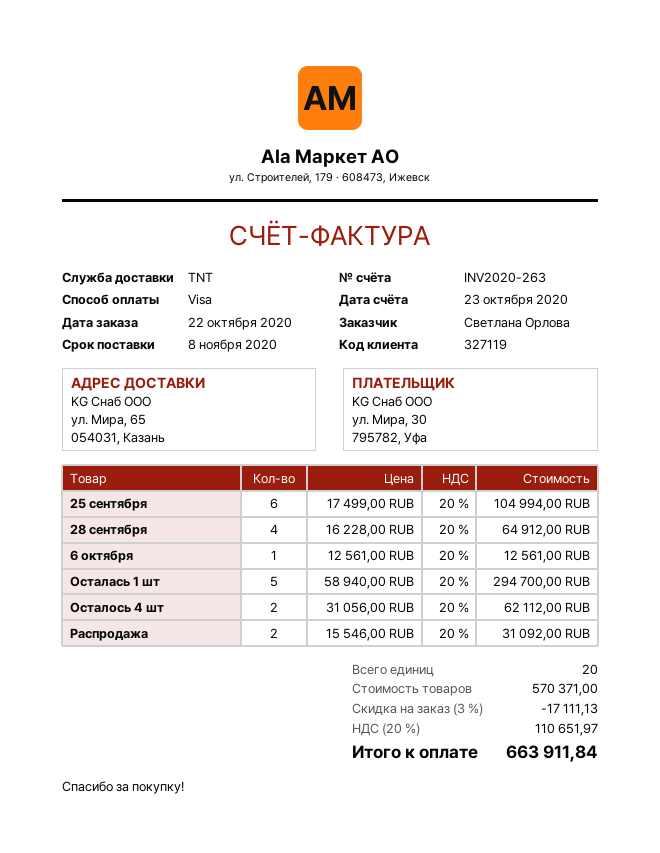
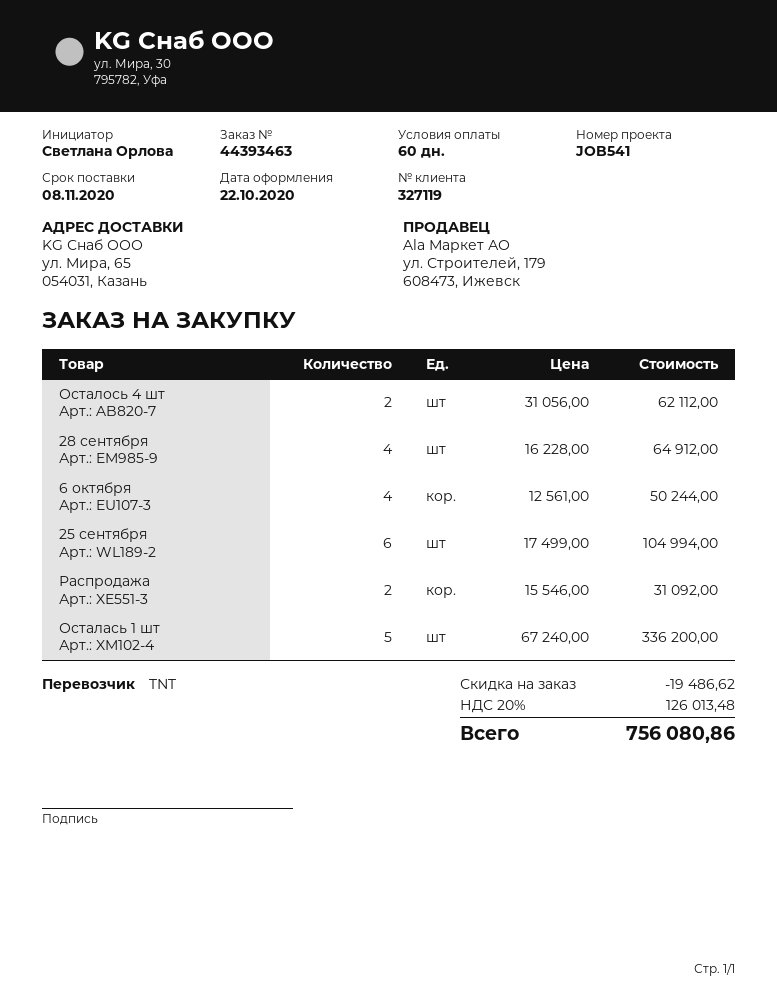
6 октября: 1 x 12561.00 = 12561.00 -> 4 x 12561.00 = 50244.00
Осталась 1 шт: 5 x 58940.00 = 294700.00 -> 5 x 67240.00 = 336200.00
discount: 17111.13 -> 19486.62
tax: 20% = 110651.97 -> 20% = 126013.48
total: 663911.84 -> 756080.86

